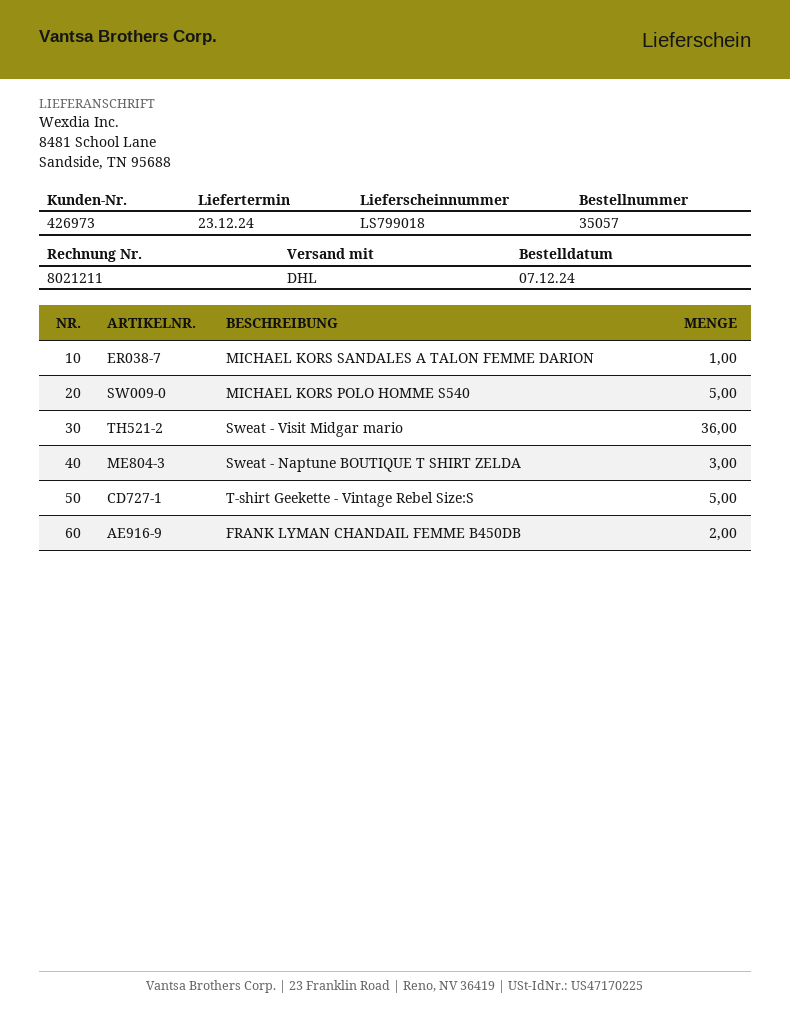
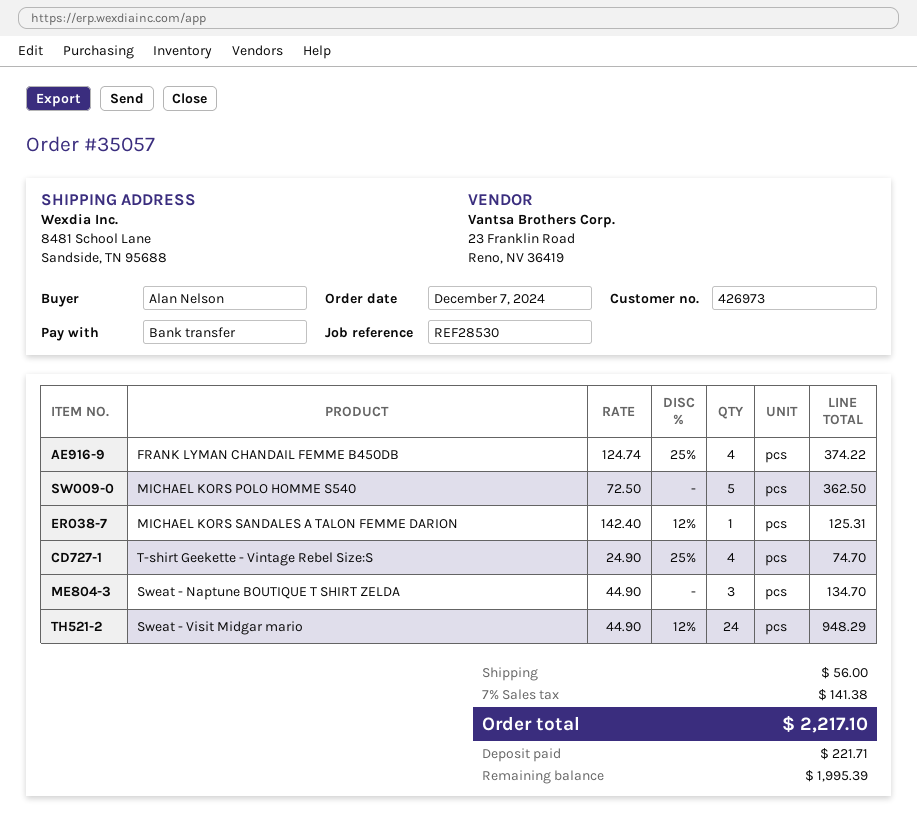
Sweat - Visit Midgar mario: 36 -> 24
T-shirt Geekette - Vintage Rebel Size:S: 5 -> 4
FRANK LYMAN CHANDAIL FEMME B450DB: 2 -> 4

